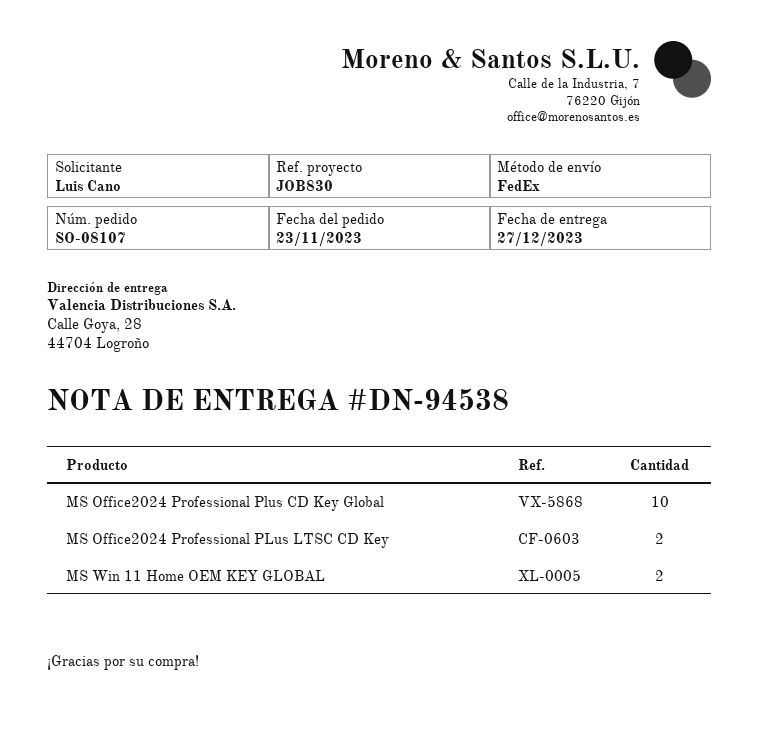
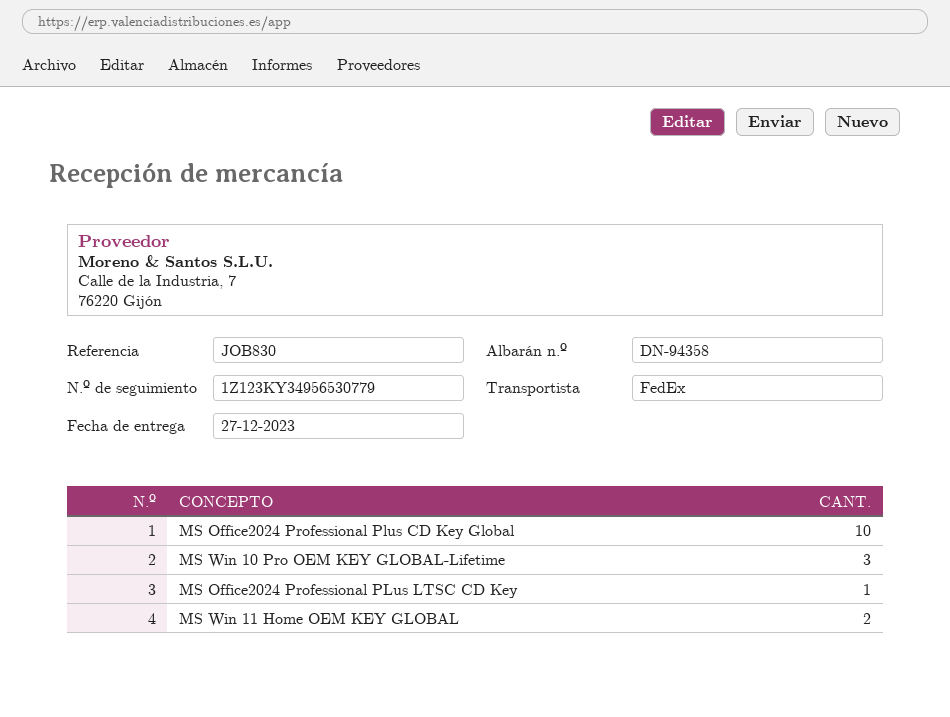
delivery note number: DN-94538 -> DN-94358
MS Office2024 Professional PLus LTSC CD Key: 2 -> 1
MS Win 10 Pro OEM KEY GLOBAL-Lifetime: none -> 3

